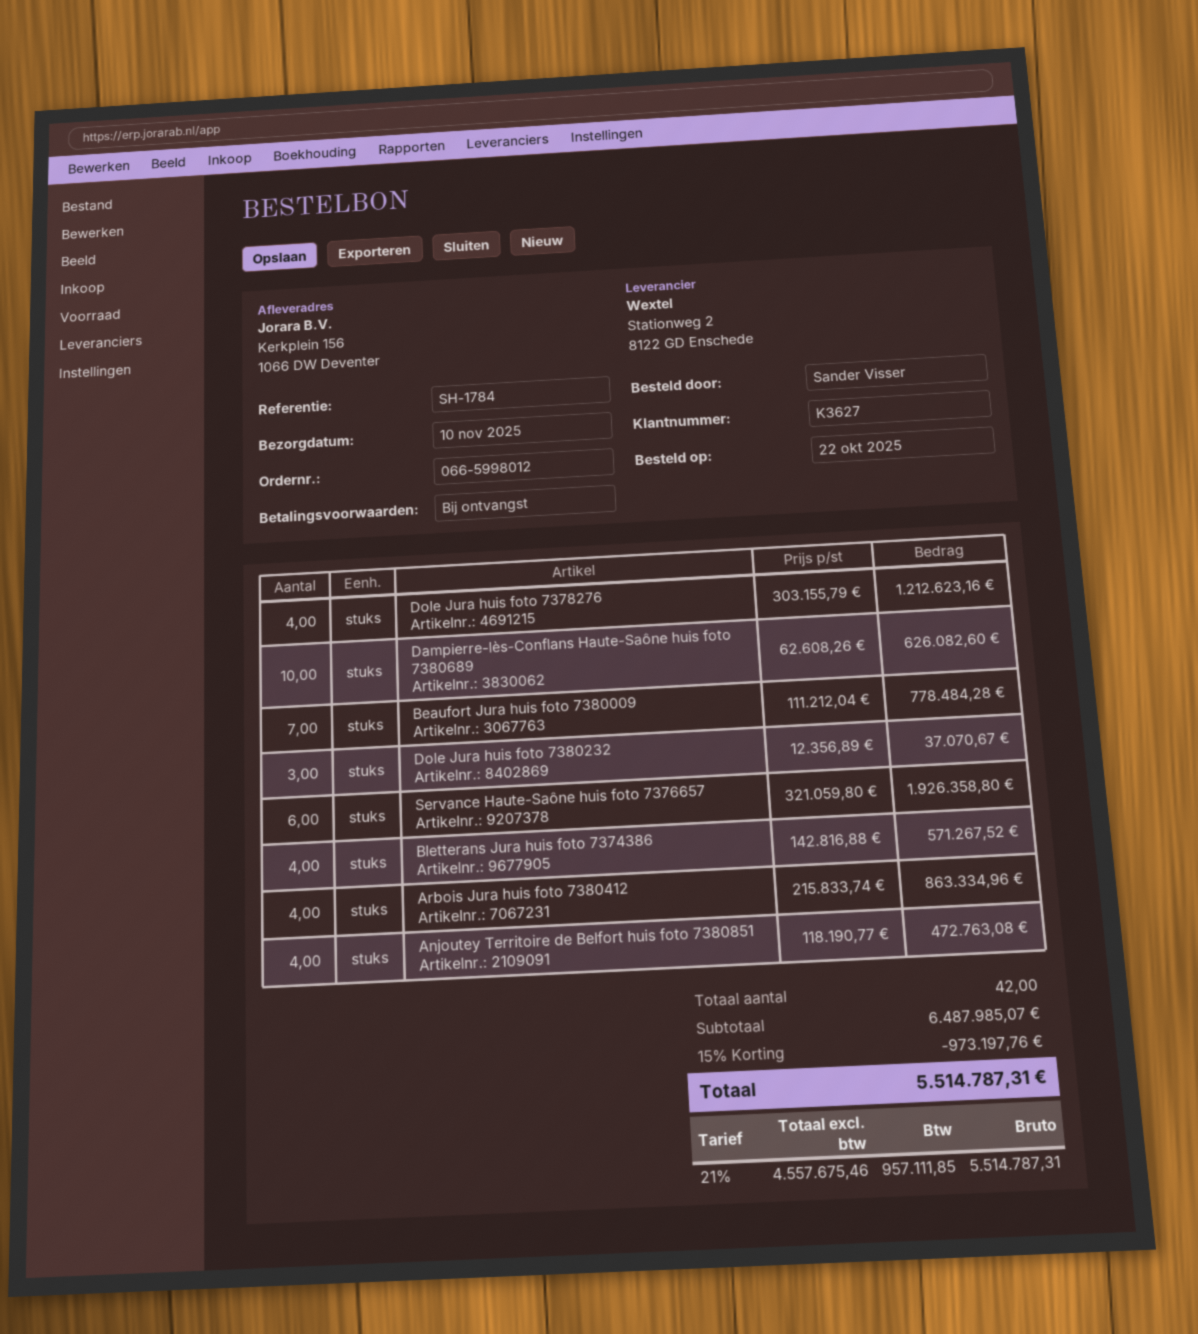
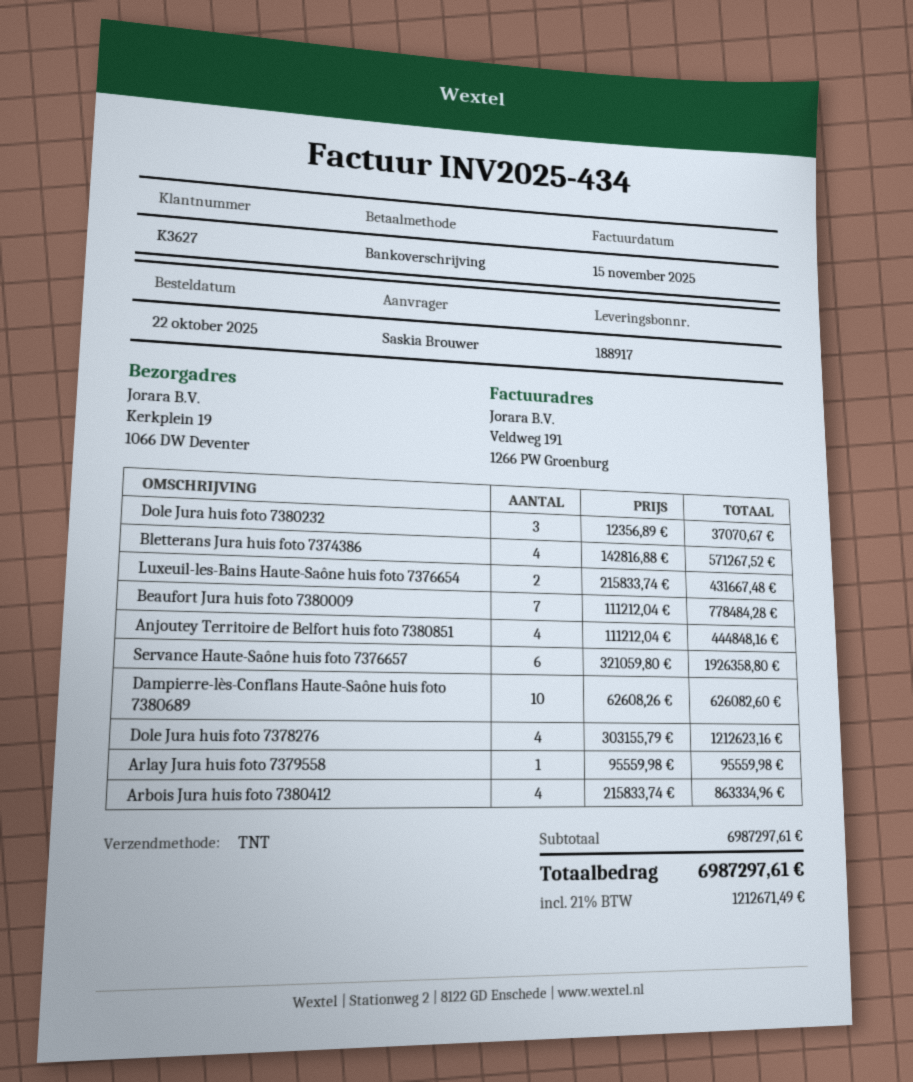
ordered by: Sander Visser -> Saskia Brouwer
ship to: Kerkplein 156, 1066 DW Deventer -> Kerkplein 19, 1066 DW Deventer
Anjoutey Territoire de Belfort huis foto 7380851: 4 x 118190.77 = 472763.08 -> 4 x 111212.04 = 444848.16
Luxeuil-les-Bains Haute-Saône huis foto 7376654: none -> 2 x 215833.74 = 431667.48
Arlay Jura huis foto 7379558: none -> 1 x 95559.98 = 95559.98
subtotal: 6487985.07 -> 6987297.61
discount: 15% = 973197.76 -> none
tax: 21% = 957111.85 -> 21% = 1212671.49
total: 5514787.31 -> 6987297.61

